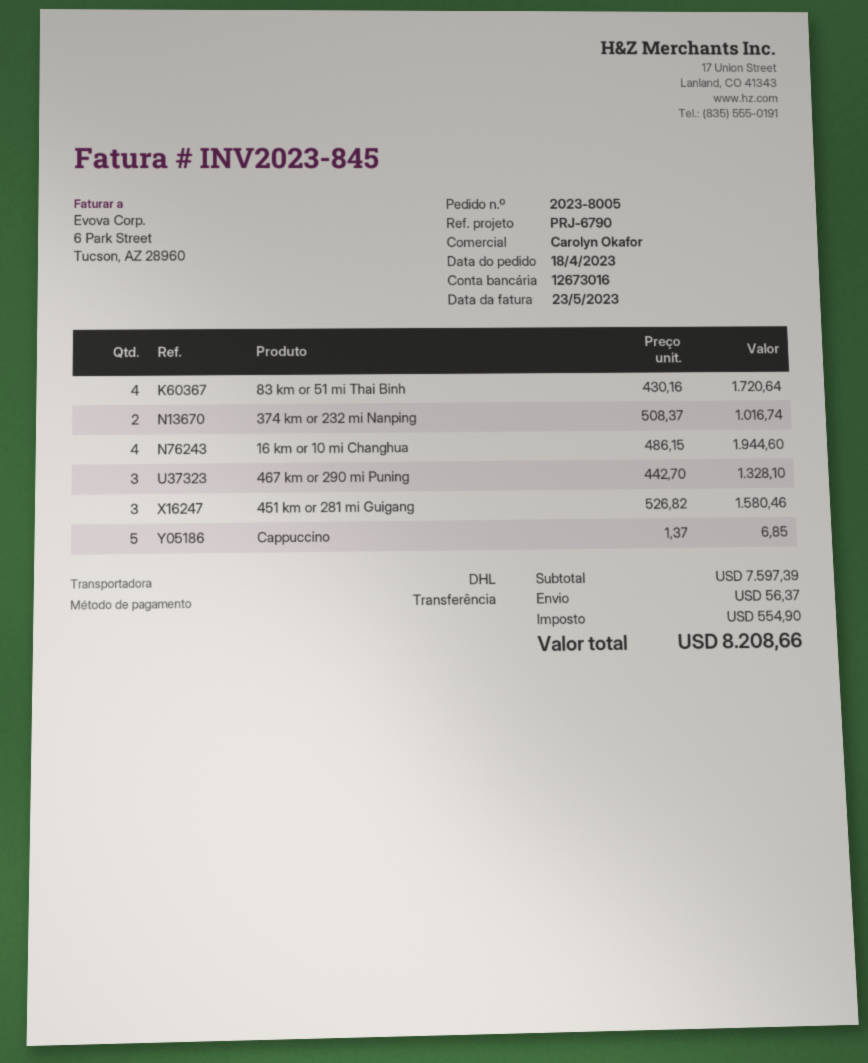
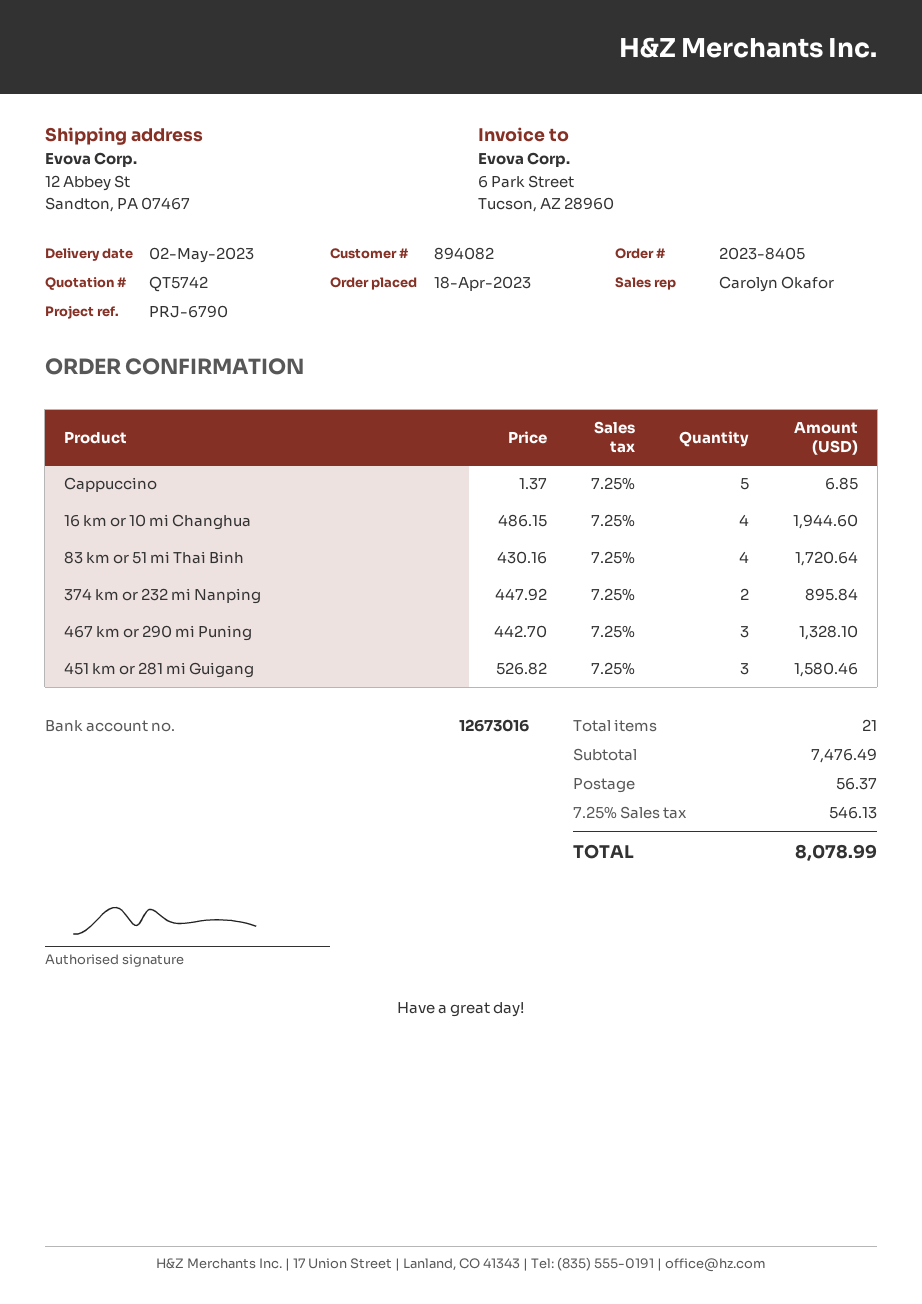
order number: 2023-8005 -> 2023-8405
374 km or 232 mi Nanping: 2 x 508.37 = 1016.74 -> 2 x 447.92 = 895.84
subtotal: 7597.39 -> 7476.49
tax: 554.90 -> 546.13
total: 8208.66 -> 8078.99

